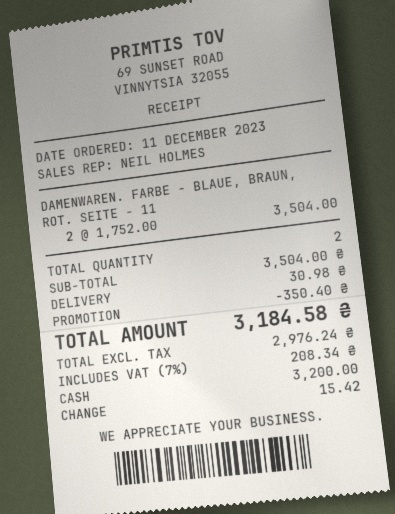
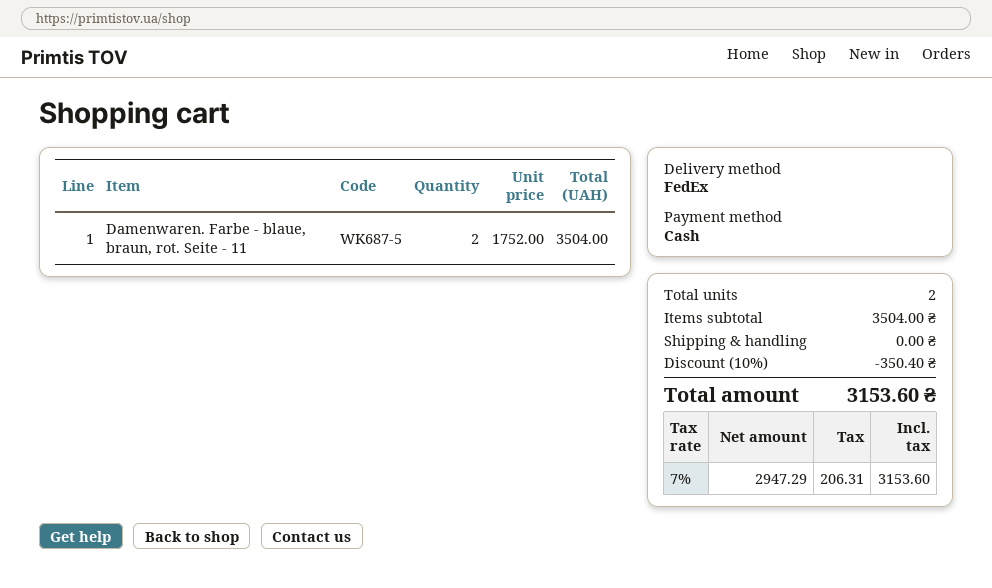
shipping: 30.98 -> 0.00
net: 2976.24 -> 2947.29
tax: 7% = 208.34 -> 7% = 206.31
total: 3184.58 -> 3153.60

